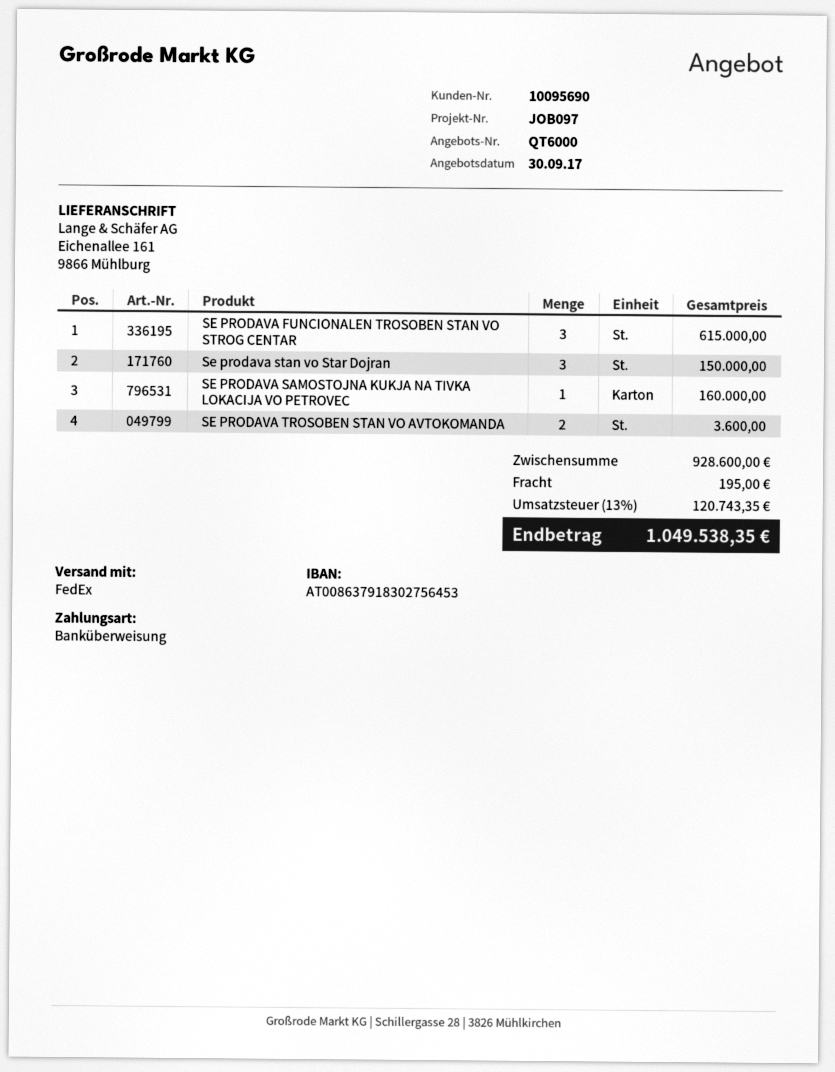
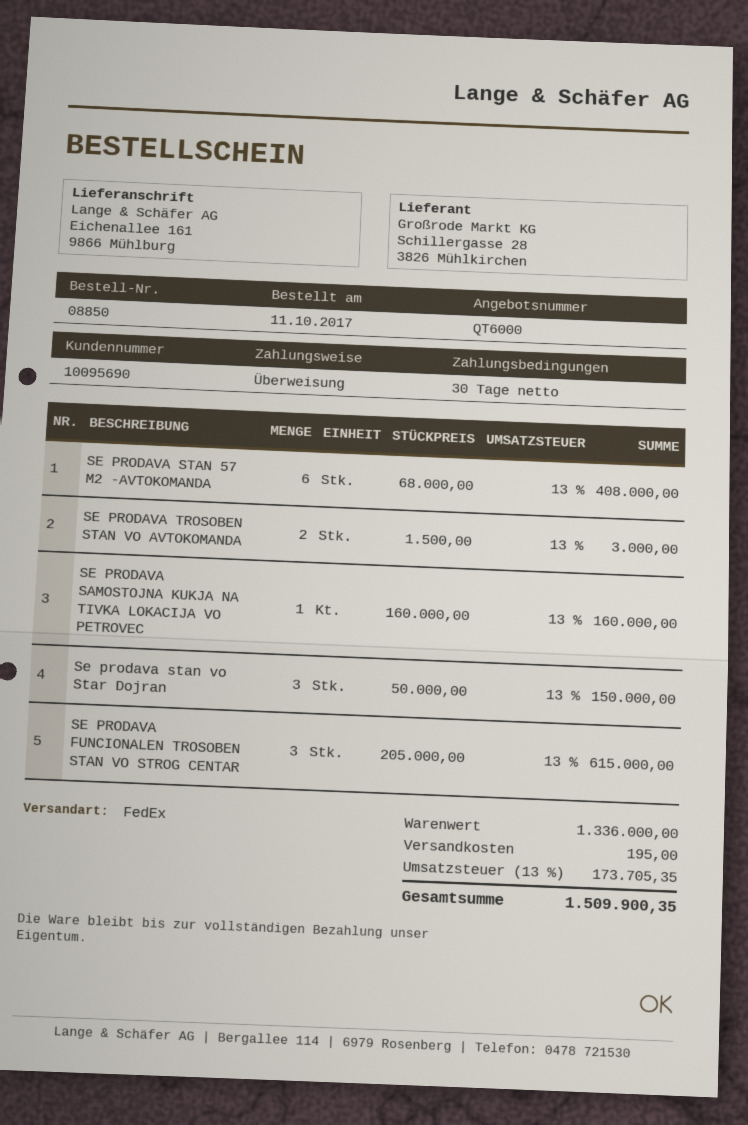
SE PRODAVA TROSOBEN STAN VO AVTOKOMANDA: 2 for 3600.00 -> 2 for 3000.00
SE PRODAVA STAN 57 M2 -AVTOKOMANDA: none -> 6 for 408000.00
subtotal: 928600.00 -> 1336000.00
tax: 13% = 120743.35 -> 13% = 173705.35
total: 1049538.35 -> 1509900.35

